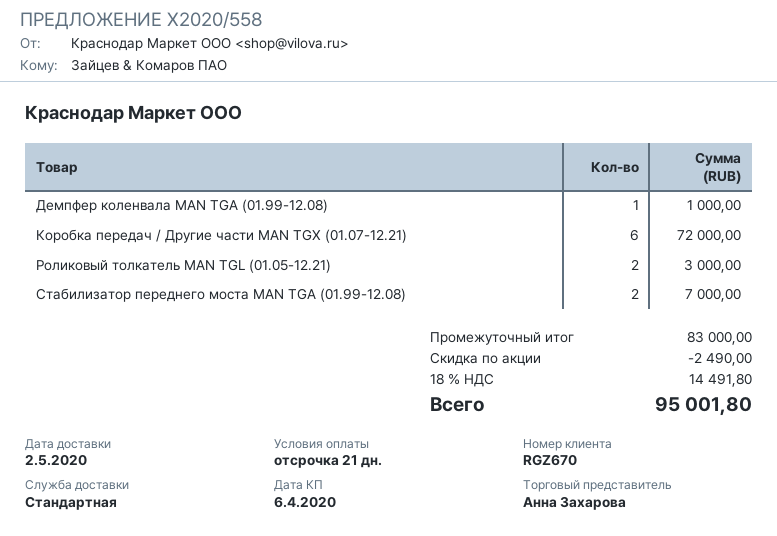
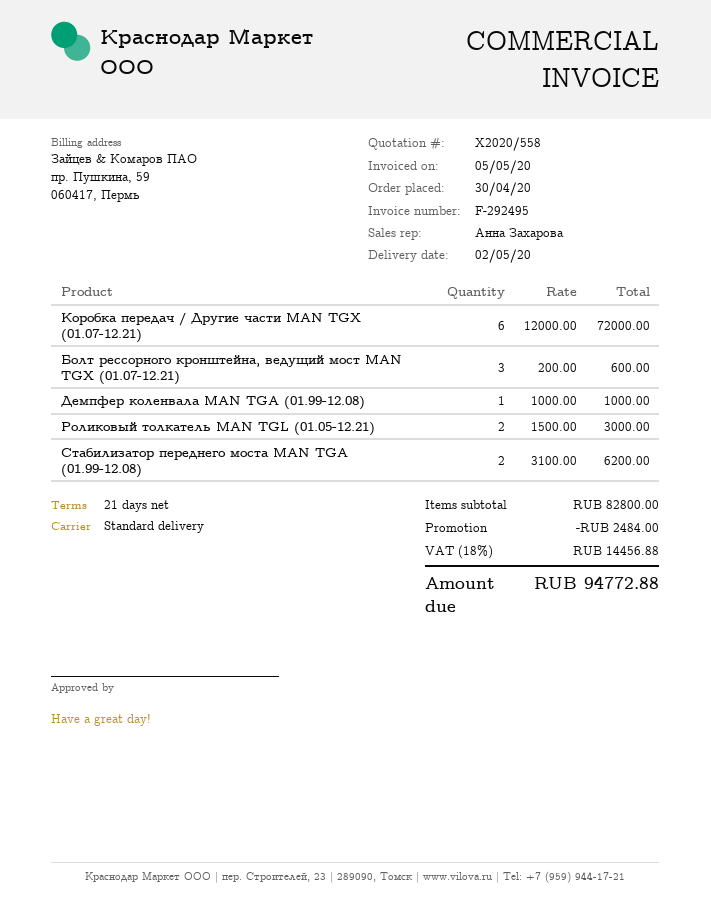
Стабилизатор переднего моста MAN TGA (01.99-12.08): 2 for 7000.00 -> 2 for 6200.00
Болт рессорного кронштейна, ведущий мост MAN TGX (01.07-12.21): none -> 3 for 600.00
subtotal: 83000.00 -> 82800.00
discount: 2490.00 -> 2484.00
tax: 18% = 14491.80 -> 18% = 14456.88
total: 95001.80 -> 94772.88

